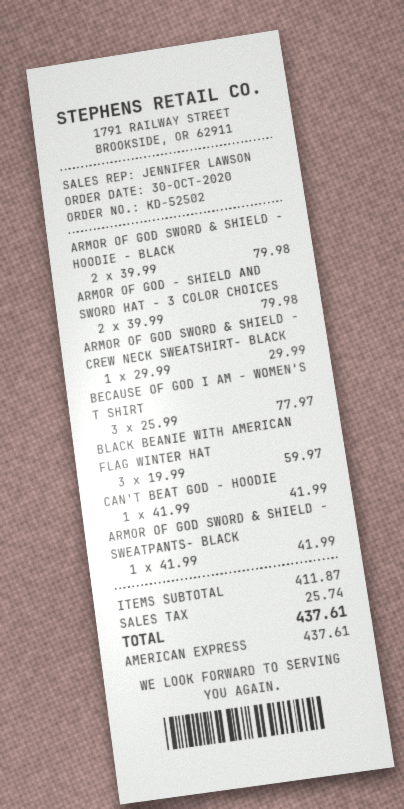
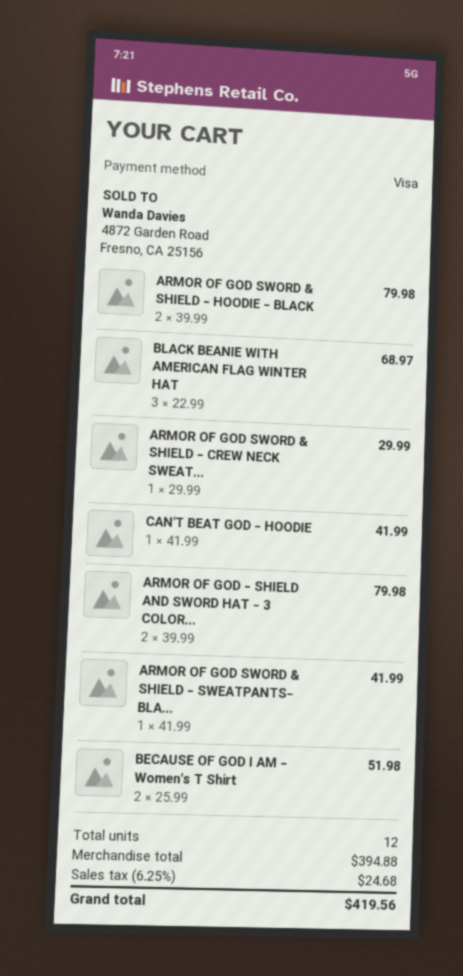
payment method: American Express -> Visa
BECAUSE OF GOD I AM - WOMEN'S T SHIRT: 3 x 25.99 = 77.97 -> 2 x 25.99 = 51.98
BLACK BEANIE WITH AMERICAN FLAG WINTER HAT: 3 x 19.99 = 59.97 -> 3 x 22.99 = 68.97
subtotal: 411.87 -> 394.88
tax: 25.74 -> 24.68
total: 437.61 -> 419.56

